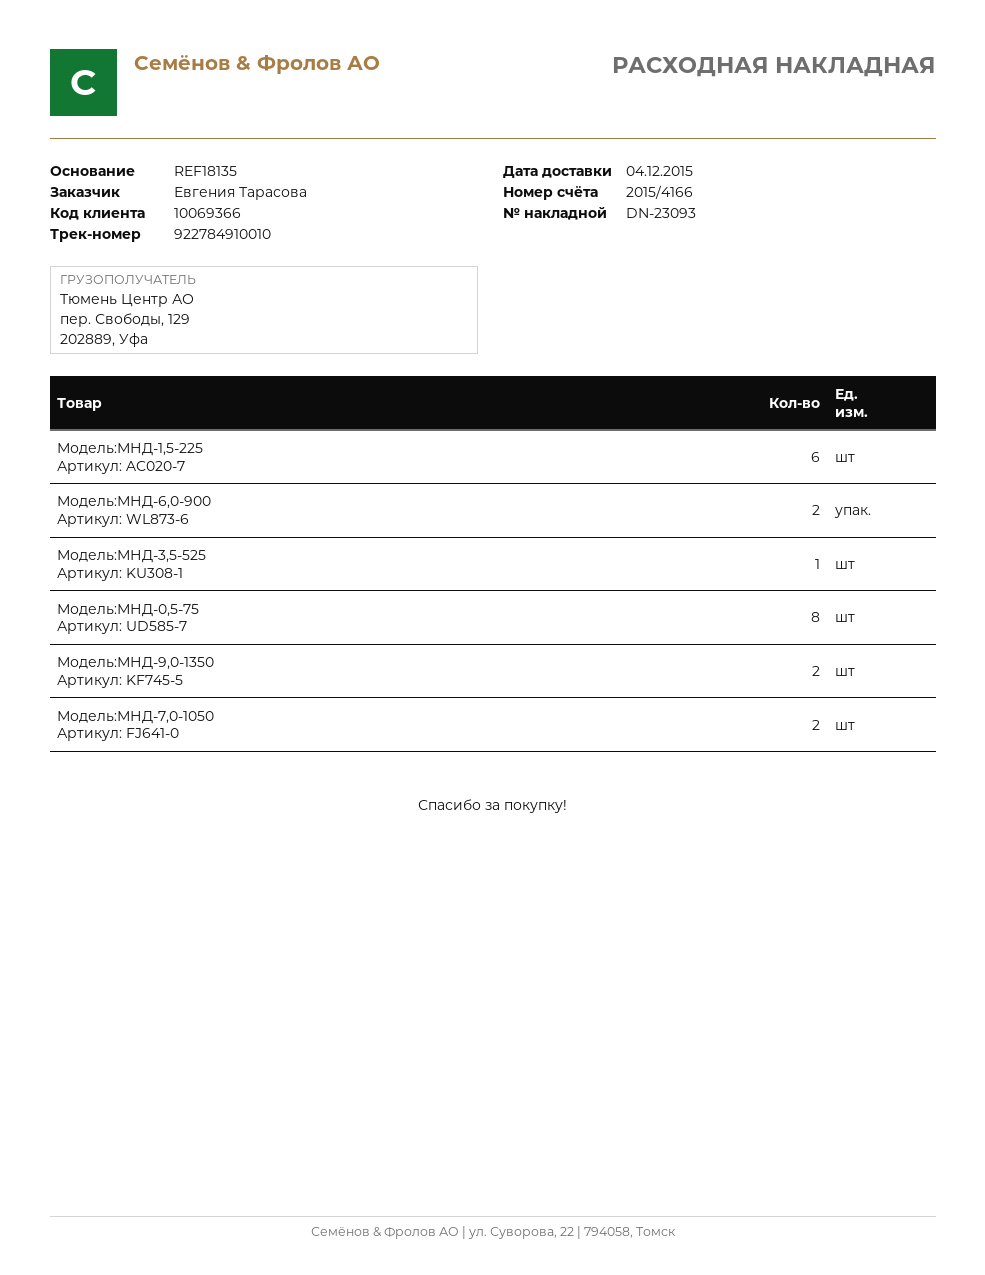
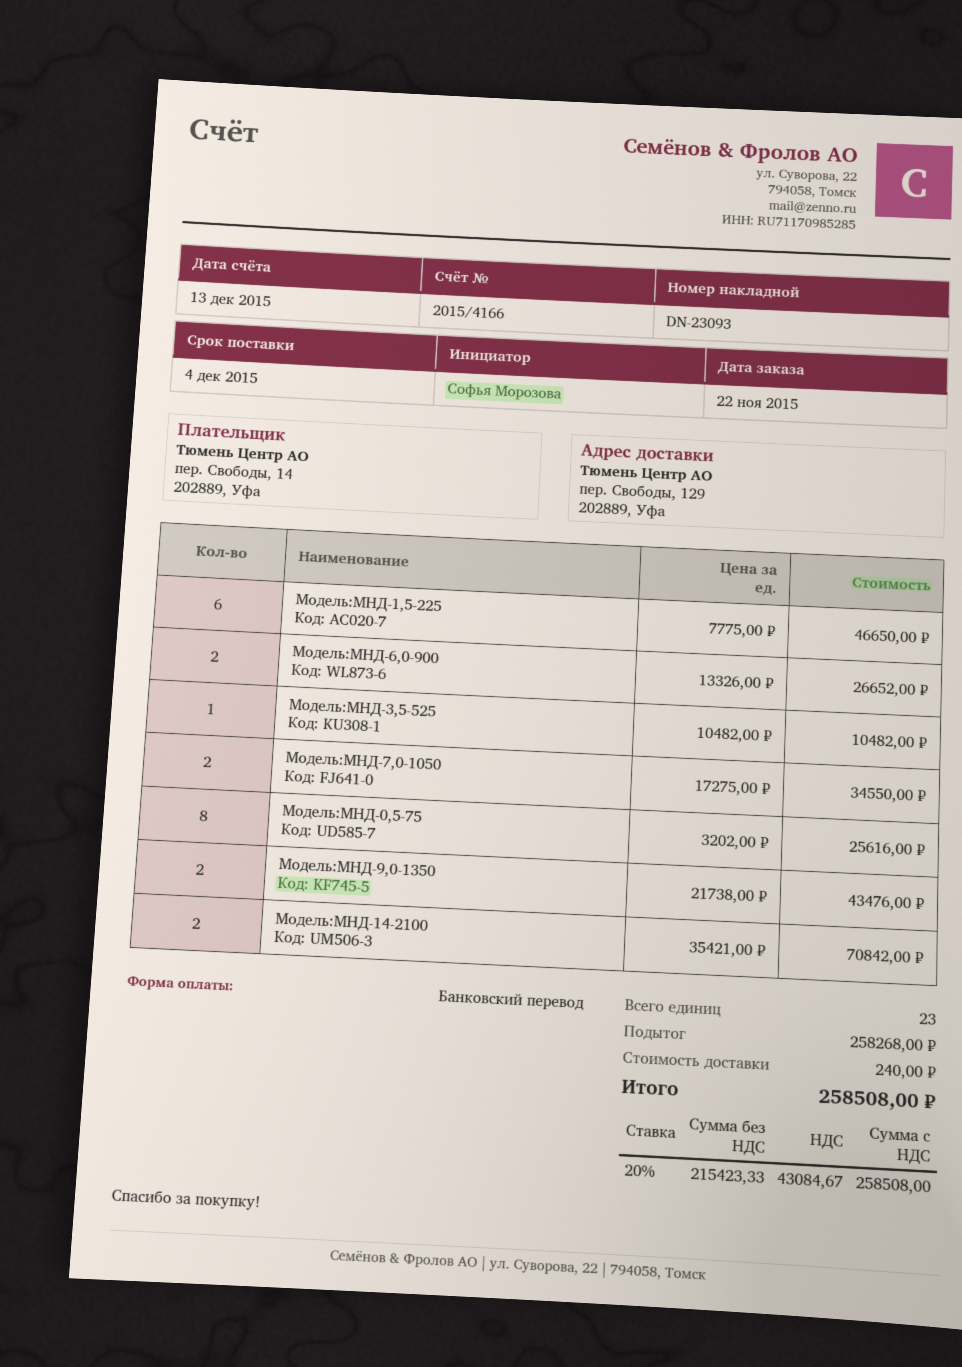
ordered by: Евгения Тарасова -> Софья Морозова
Модель:МНД-14-2100: none -> 2

